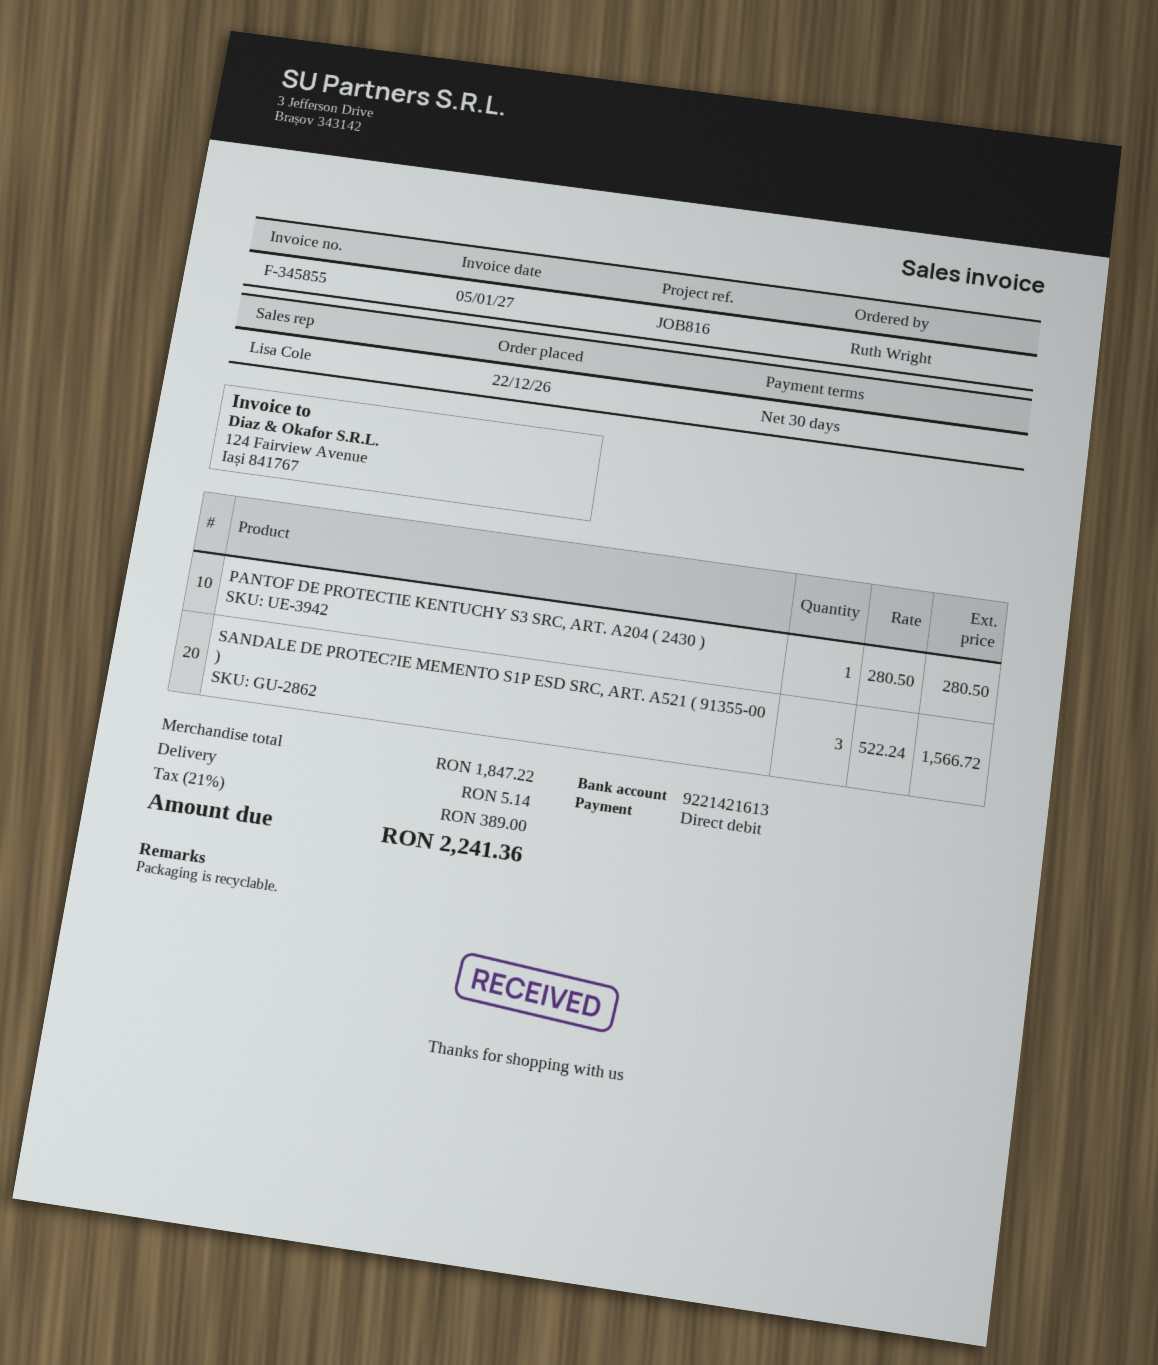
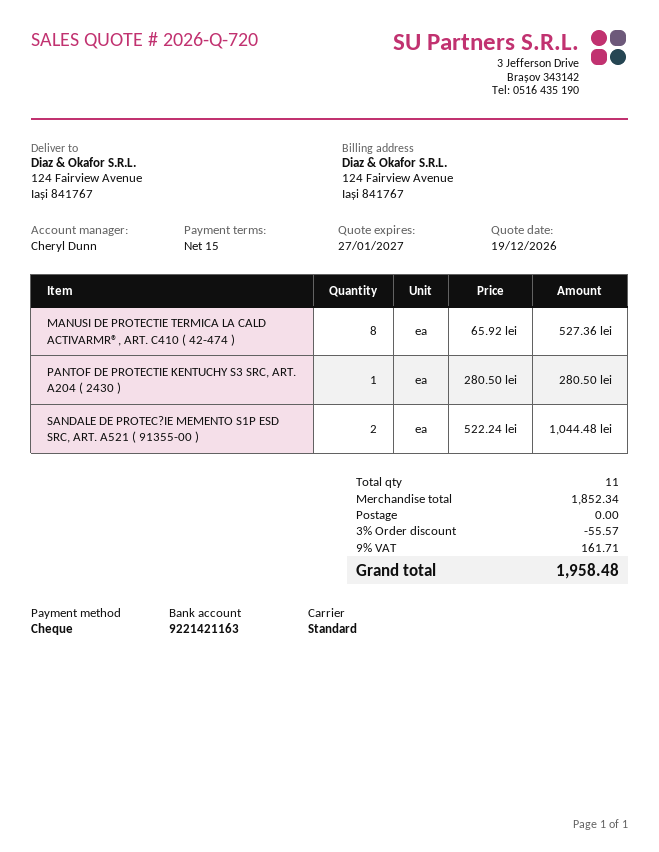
payment terms: 30 days -> 15 days
sales rep: Lisa Cole -> Cheryl Dunn
payment method: direct debit -> cheque
bank account: 9221421613 -> 9221421163
SANDALE DE PROTEC?IE MEMENTO S1P ESD SRC, ART. A521 ( 91355-00 ): 3 x 522.24 = 1566.72 -> 2 x 522.24 = 1044.48
MANUSI DE PROTECTIE TERMICA LA CALD ACTIVARMR®, ART. C410 ( 42-474 ): none -> 8 x 65.92 = 527.36
subtotal: 1847.22 -> 1852.34
discount: none -> 3% = 55.57
shipping: 5.14 -> 0.00
tax: 21% = 389.00 -> 9% = 161.71
total: 2241.36 -> 1958.48

